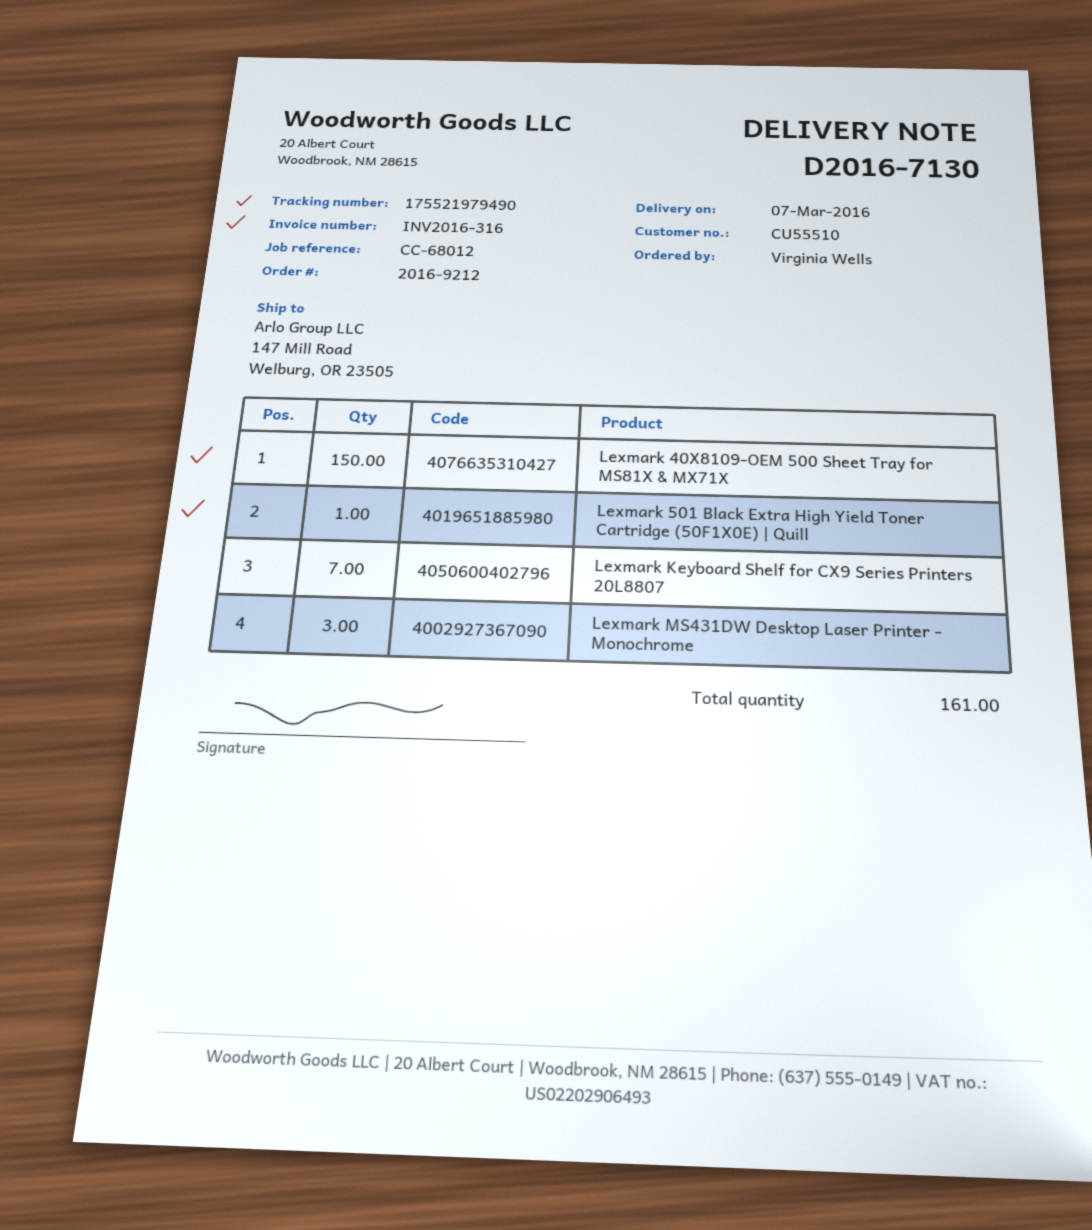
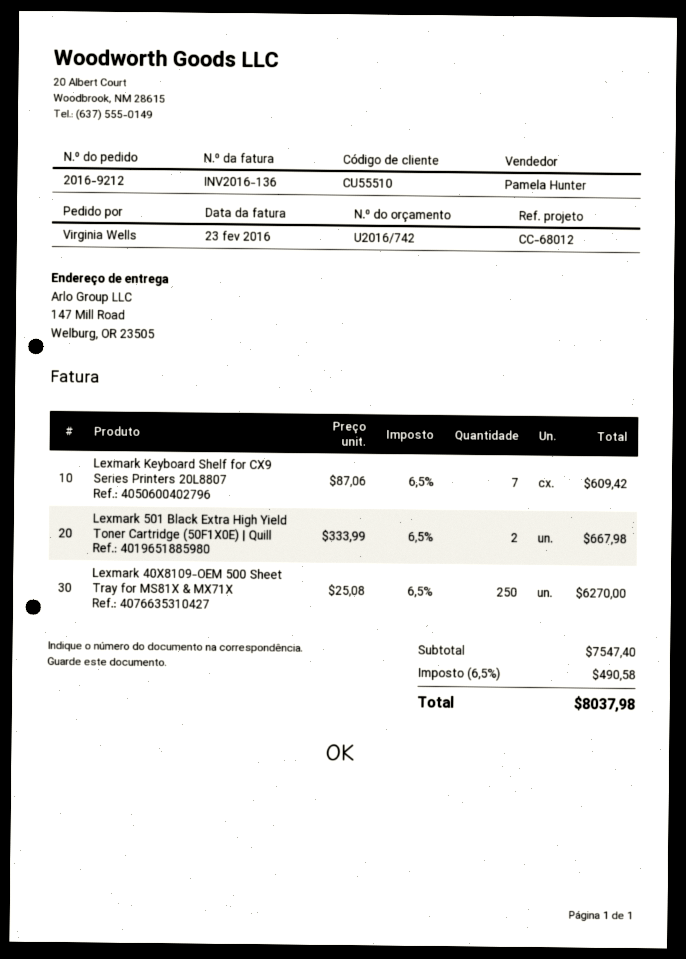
invoice number: INV2016-316 -> INV2016-136
Lexmark 40X8109-OEM 500 Sheet Tray for MS81X & MX71X: 150 -> 250
Lexmark 501 Black Extra High Yield Toner Cartridge (50F1X0E) | Quill: 1 -> 2
Lexmark MS431DW Desktop Laser Printer - Monochrome: 3 -> none

